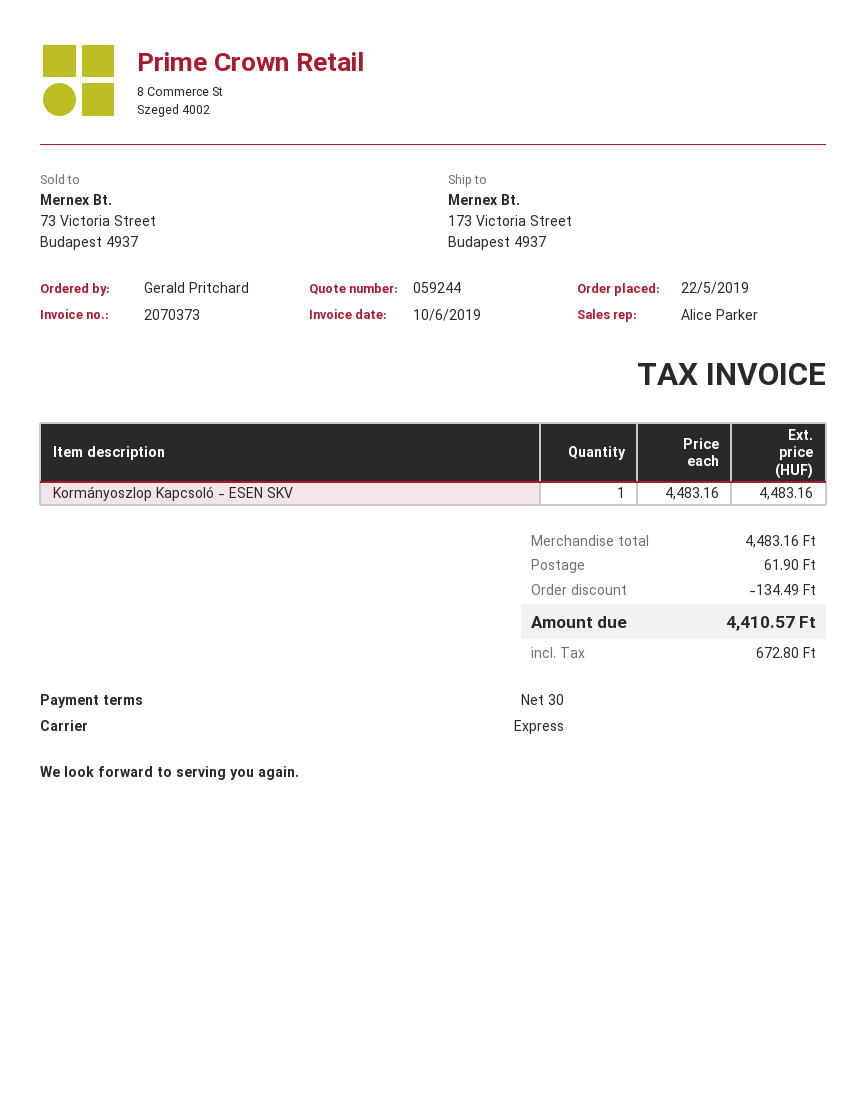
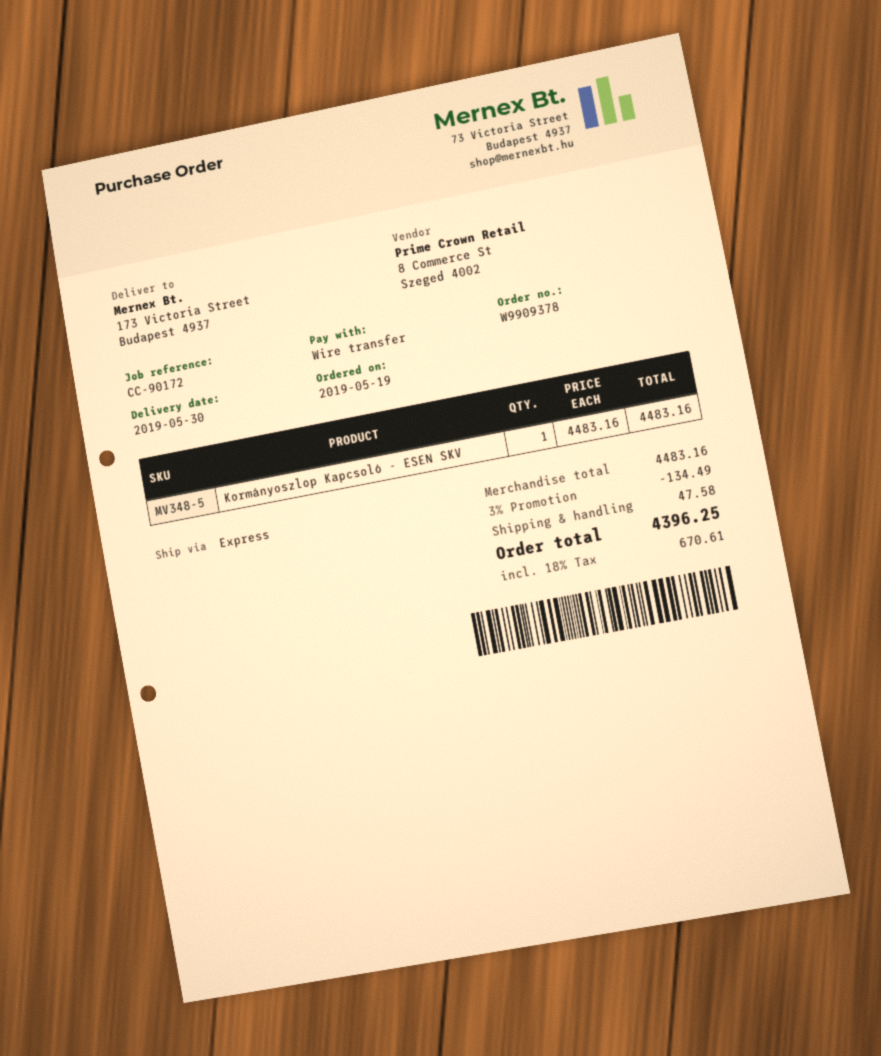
order date: 2019-05-22 -> 2019-05-19
shipping: 61.90 -> 47.58
tax: 672.80 -> 670.61
total: 4410.57 -> 4396.25

